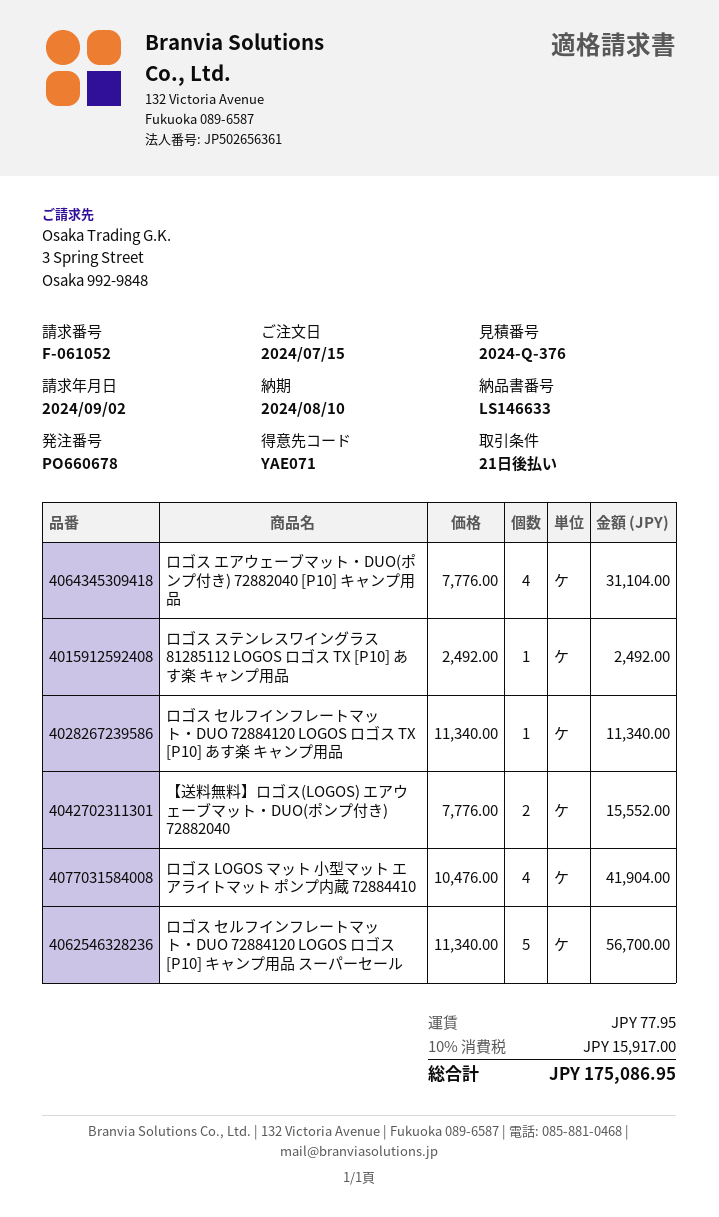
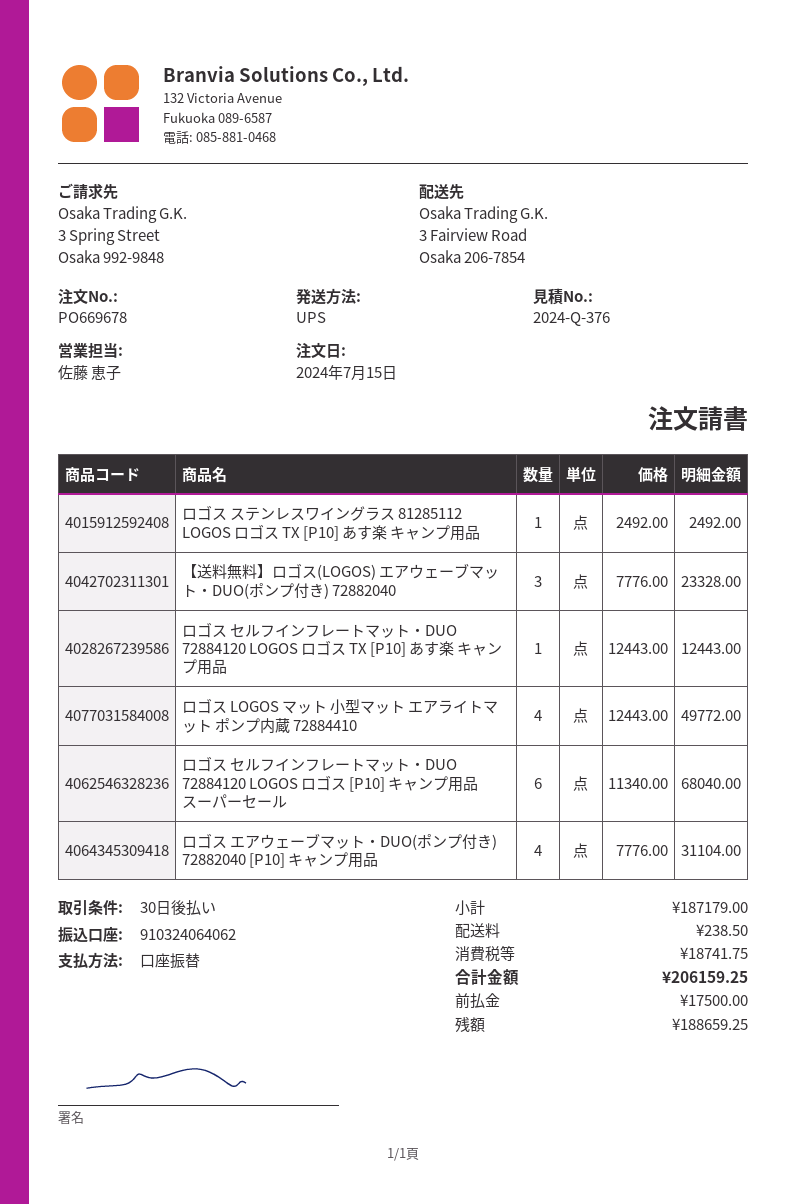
order number: PO660678 -> PO669678
payment terms: 21 days -> 30 days
ロゴス セルフインフレートマット・DUO 72884120 LOGOS ロゴス TX [P10] あす楽 キャンプ用品: 1 x 11340.00 = 11340.00 -> 1 x 12443.00 = 12443.00
【送料無料】ロゴス(LOGOS) エアウェーブマット・DUO(ポンプ付き) 72882040: 2 x 7776.00 = 15552.00 -> 3 x 7776.00 = 23328.00
ロゴス LOGOS マット 小型マット エアライトマット ポンプ内蔵 72884410: 4 x 10476.00 = 41904.00 -> 4 x 12443.00 = 49772.00
ロゴス セルフインフレートマット・DUO 72884120 LOGOS ロゴス [P10] キャンプ用品 スーパーセール: 5 x 11340.00 = 56700.00 -> 6 x 11340.00 = 68040.00
shipping: 77.95 -> 238.50
tax: 15917.00 -> 18741.75
total: 175086.95 -> 206159.25

